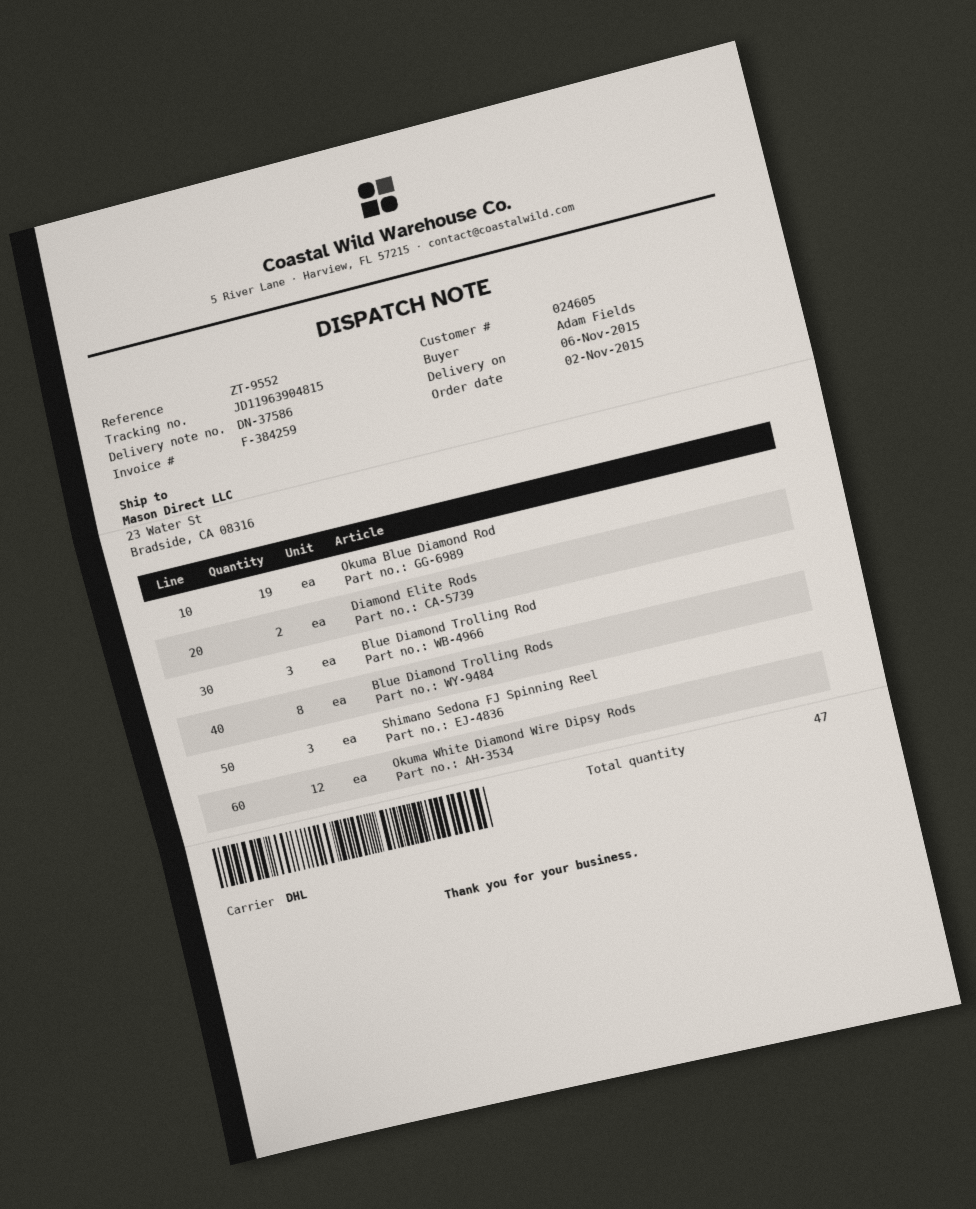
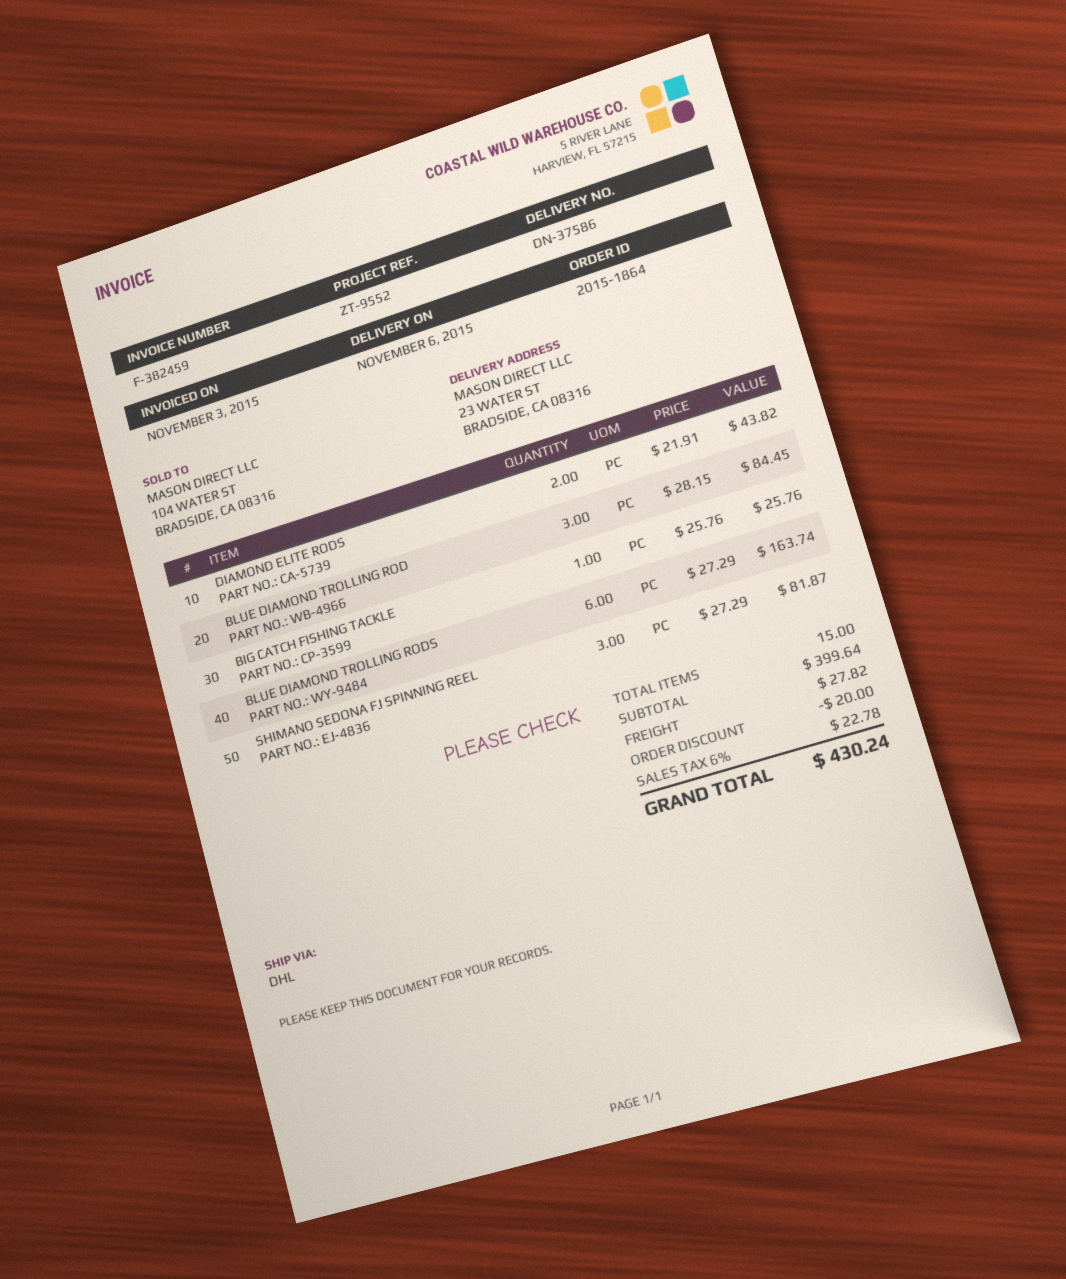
invoice number: F-384259 -> F-382459
Okuma Blue Diamond Rod: 19 -> none
Blue Diamond Trolling Rods: 8 -> 6
Okuma White Diamond Wire Dipsy Rods: 12 -> none
BIG CATCH FISHING TACKLE: none -> 1
total quantity: 47 -> 15

